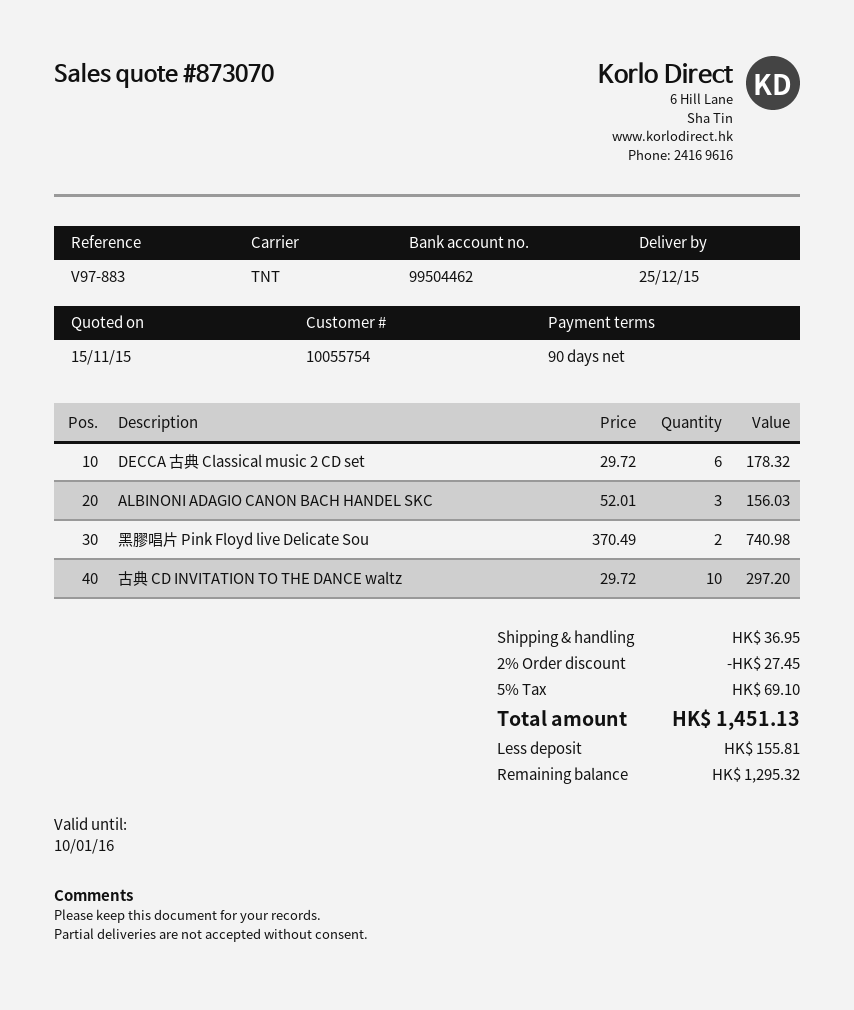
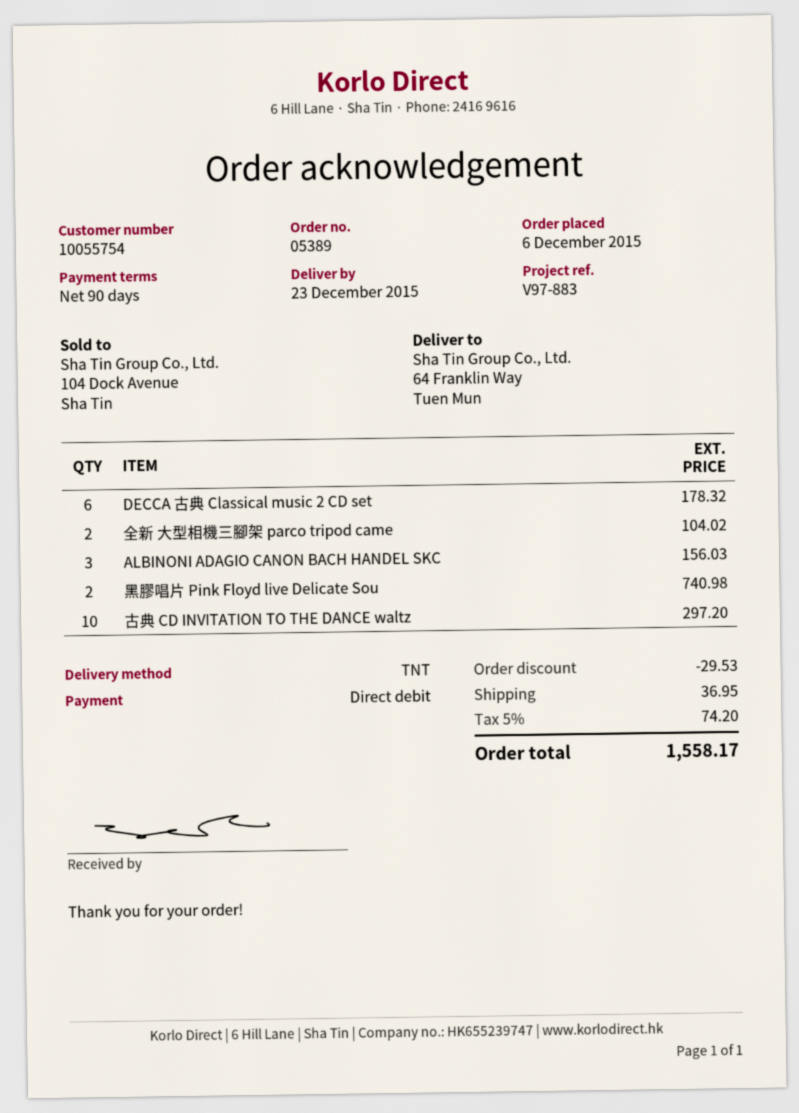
delivery date: 2015-12-25 -> 2015-12-23
全新 大型相機三腳架 parco tripod came: none -> 2 for 104.02
discount: 27.45 -> 29.53
tax: 5% = 69.10 -> 5% = 74.20
total: 1451.13 -> 1558.17

